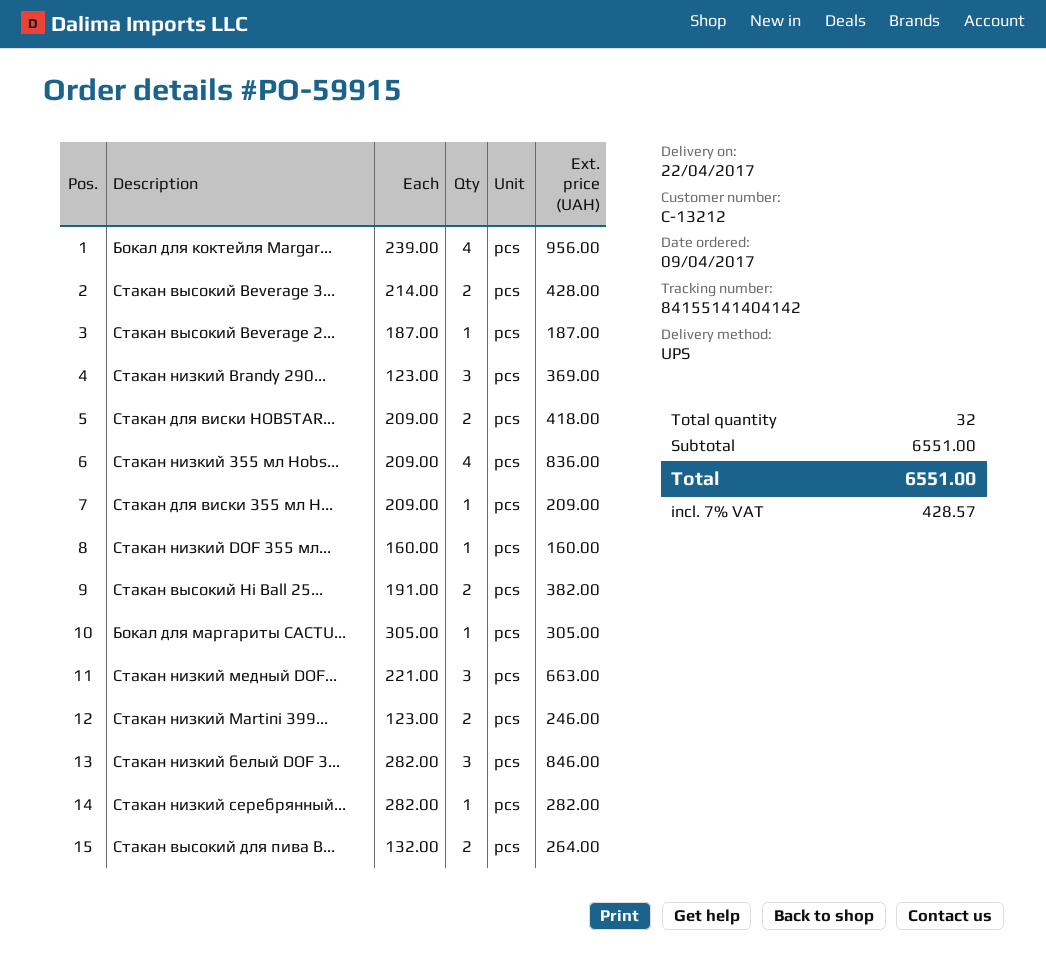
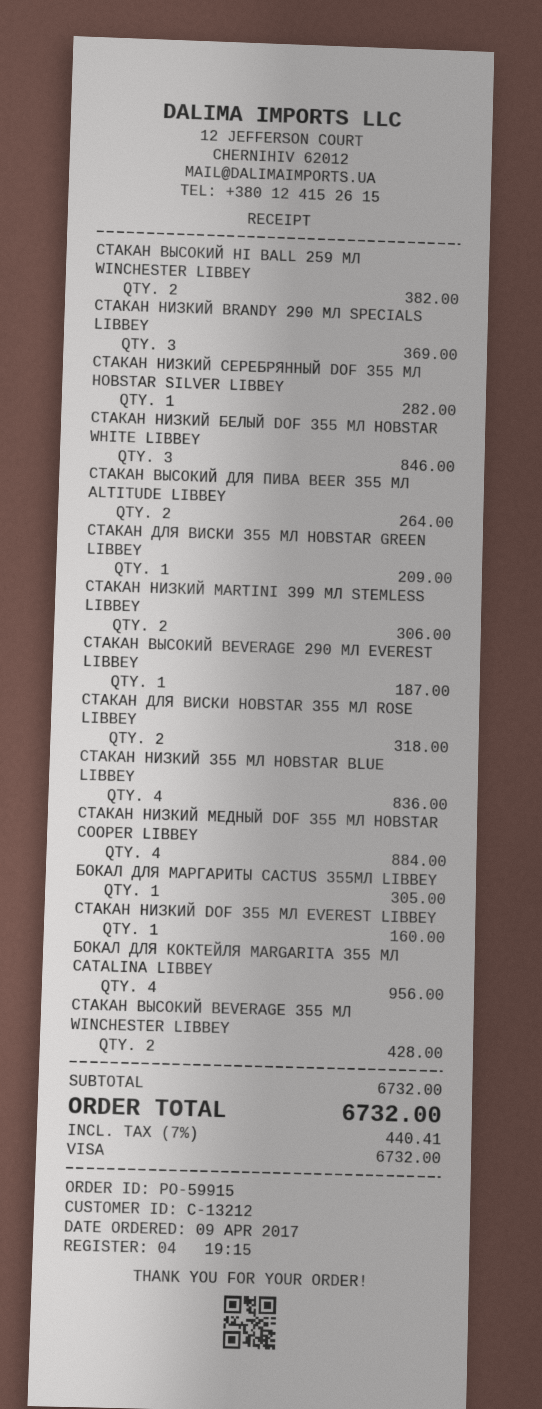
Стакан для виски HOBSTAR...: 2 for 418.00 -> 2 for 318.00
Стакан низкий медный DOF...: 3 for 663.00 -> 4 for 884.00
Стакан низкий Martini 399...: 2 for 246.00 -> 2 for 306.00
subtotal: 6551.00 -> 6732.00
tax: 7% = 428.57 -> 7% = 440.41
total: 6551.00 -> 6732.00

